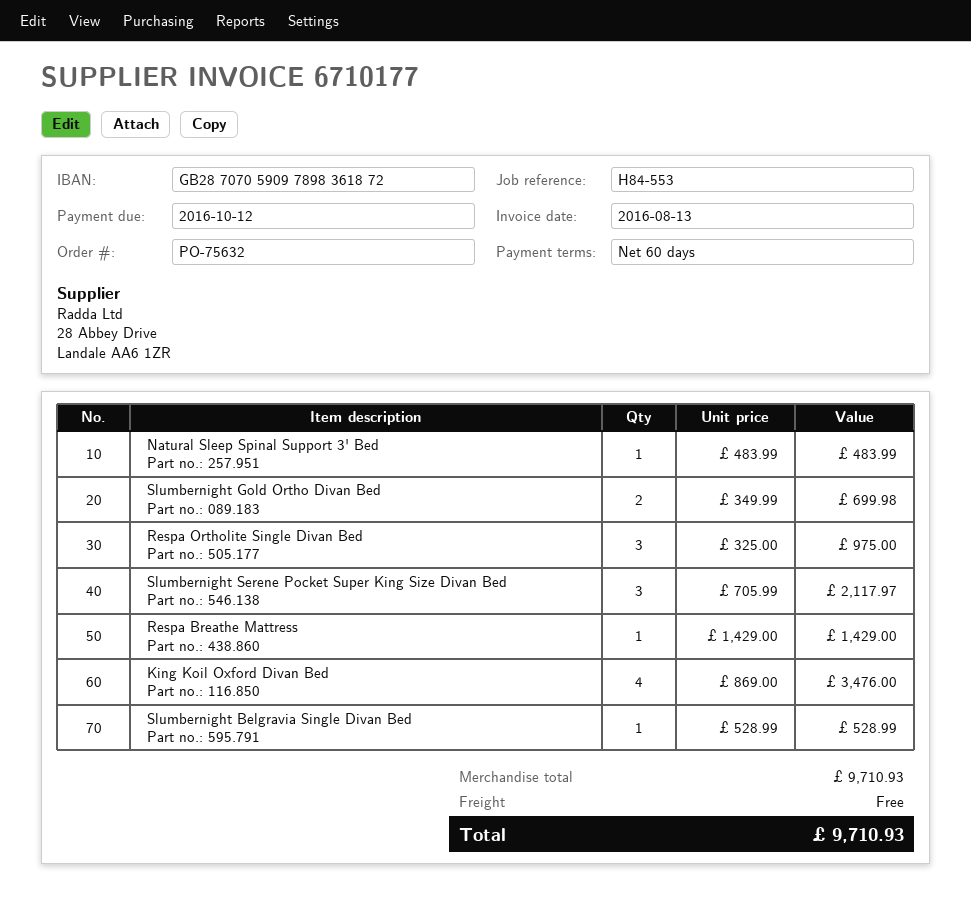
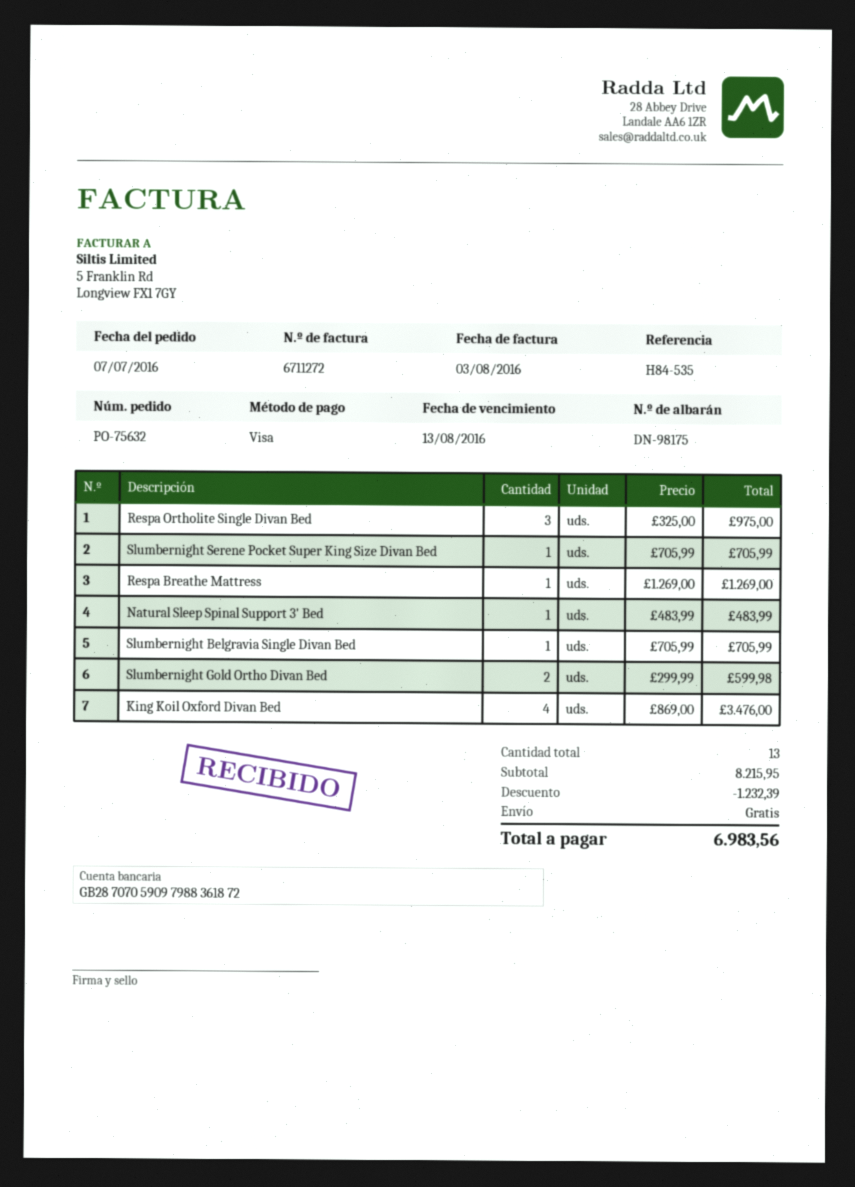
invoice number: 6710177 -> 6711272
invoice date: 2016-08-13 -> 2016-08-03
due date: 2016-10-12 -> 2016-08-13
reference: H84-553 -> H84-535
bank account: GB28707059097898361872 -> GB28707059097988361872
Slumbernight Gold Ortho Divan Bed: 2 x 349.99 = 699.98 -> 2 x 299.99 = 599.98
Slumbernight Serene Pocket Super King Size Divan Bed: 3 x 705.99 = 2117.97 -> 1 x 705.99 = 705.99
Respa Breathe Mattress: 1 x 1429.00 = 1429.00 -> 1 x 1269.00 = 1269.00
Slumbernight Belgravia Single Divan Bed: 1 x 528.99 = 528.99 -> 1 x 705.99 = 705.99
subtotal: 9710.93 -> 8215.95
discount: none -> 1232.39
total: 9710.93 -> 6983.56

